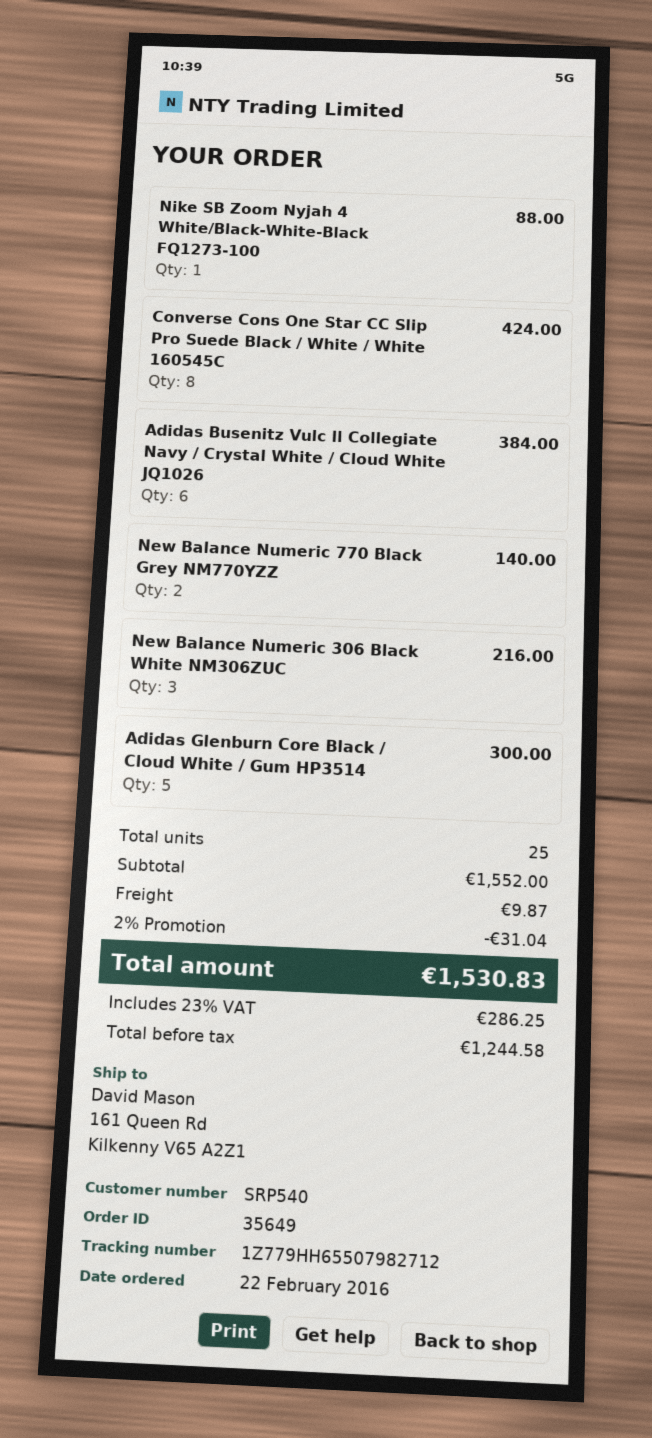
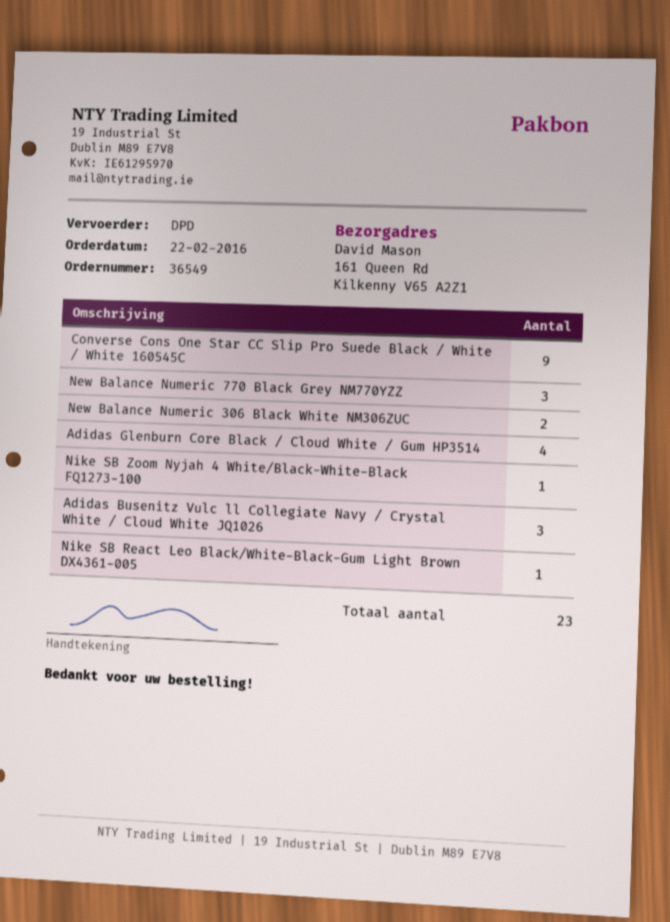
order number: 35649 -> 36549
Converse Cons One Star CC Slip Pro Suede Black / White / White 160545C: 8 -> 9
Adidas Busenitz Vulc ll Collegiate Navy / Crystal White / Cloud White JQ1026: 6 -> 3
New Balance Numeric 770 Black Grey NM770YZZ: 2 -> 3
New Balance Numeric 306 Black White NM306ZUC: 3 -> 2
Adidas Glenburn Core Black / Cloud White / Gum HP3514: 5 -> 4
Nike SB React Leo Black/White-Black-Gum Light Brown DX4361-005: none -> 1
total quantity: 25 -> 23

